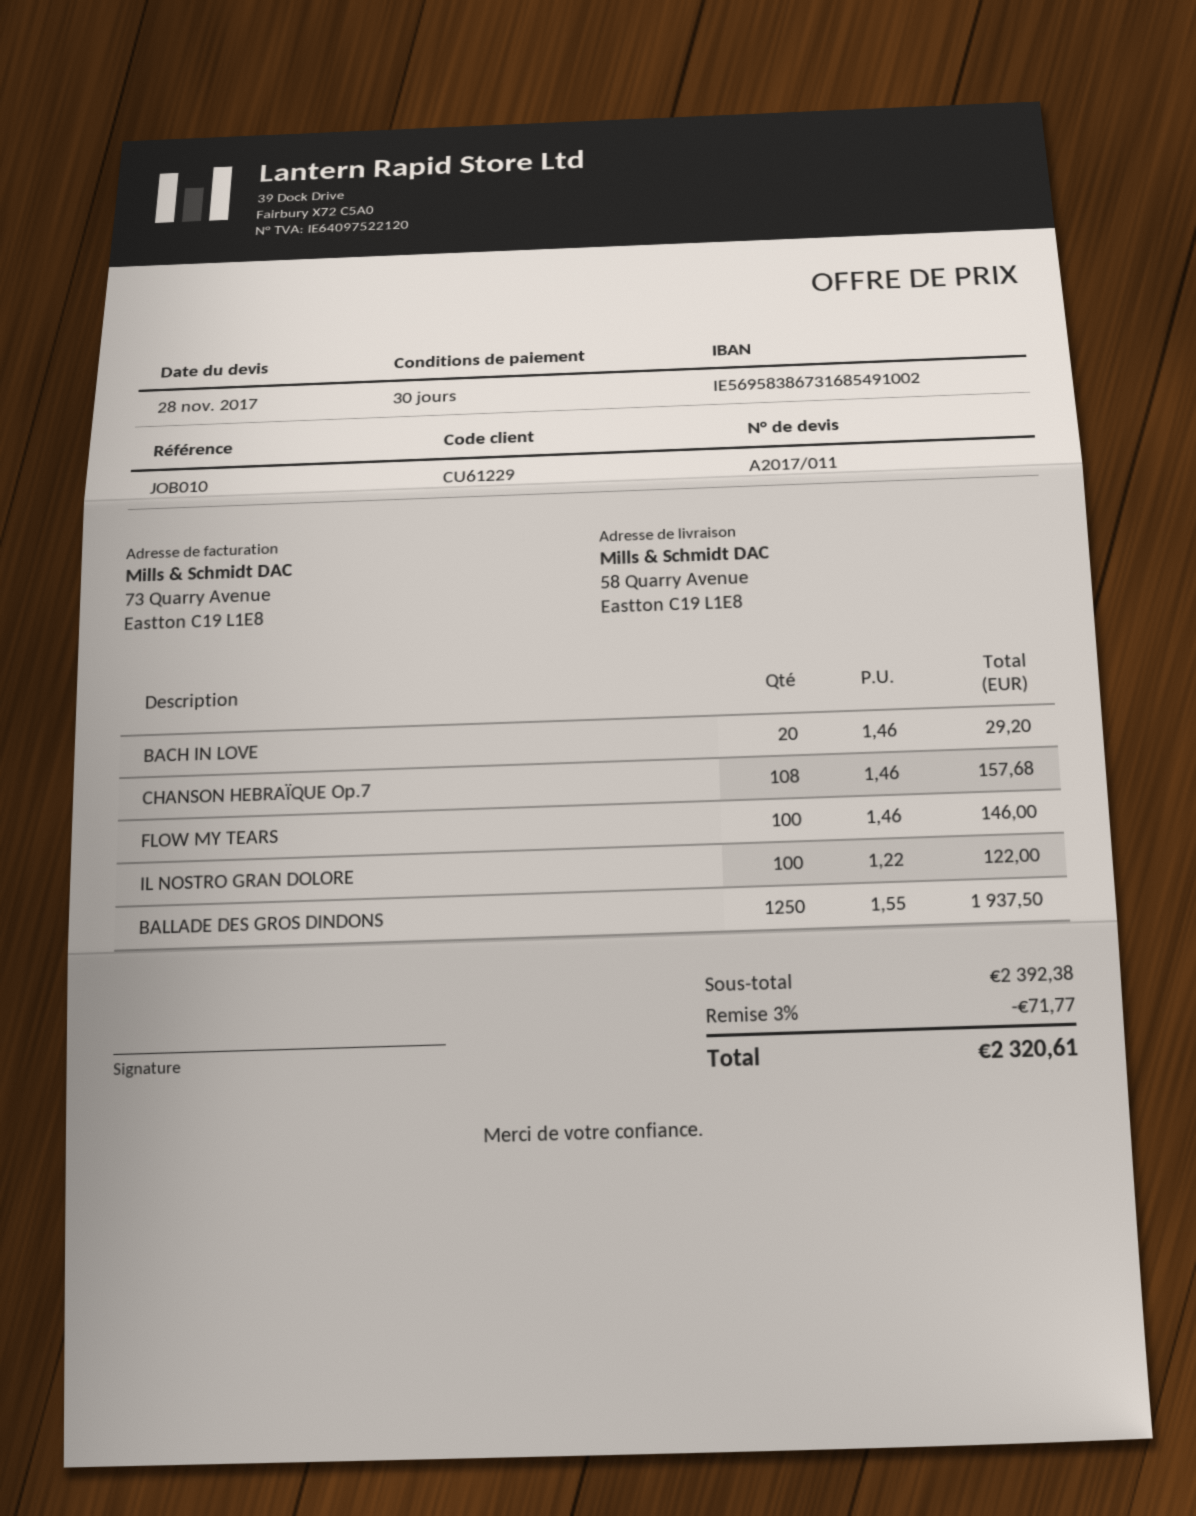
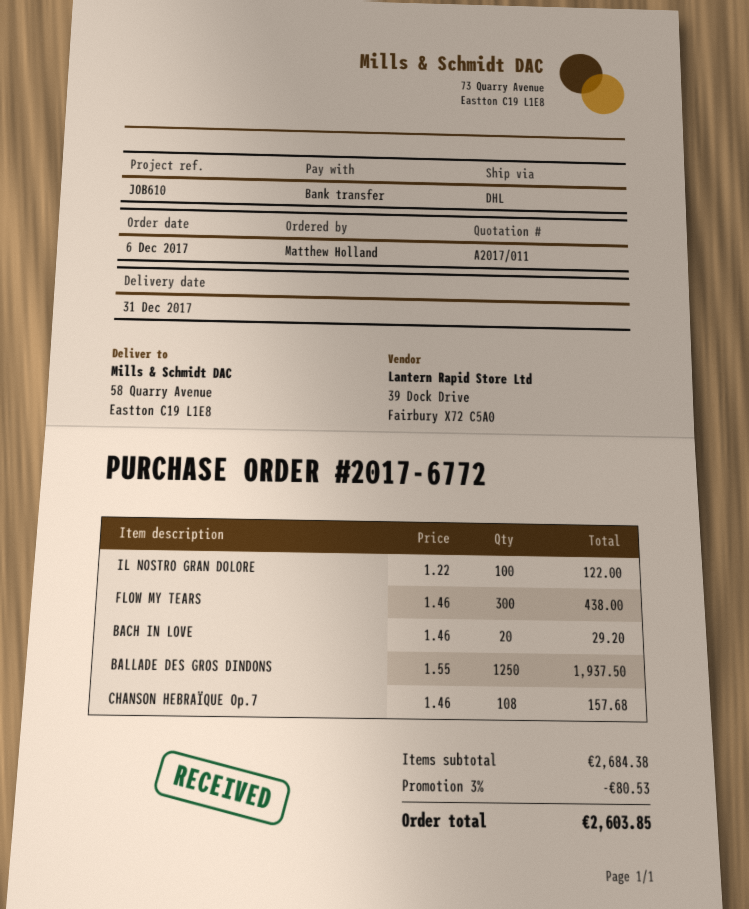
reference: JOB010 -> JOB610
FLOW MY TEARS: 100 x 1.46 = 146.00 -> 300 x 1.46 = 438.00
subtotal: 2392.38 -> 2684.38
discount: 3% = 71.77 -> 3% = 80.53
total: 2320.61 -> 2603.85

